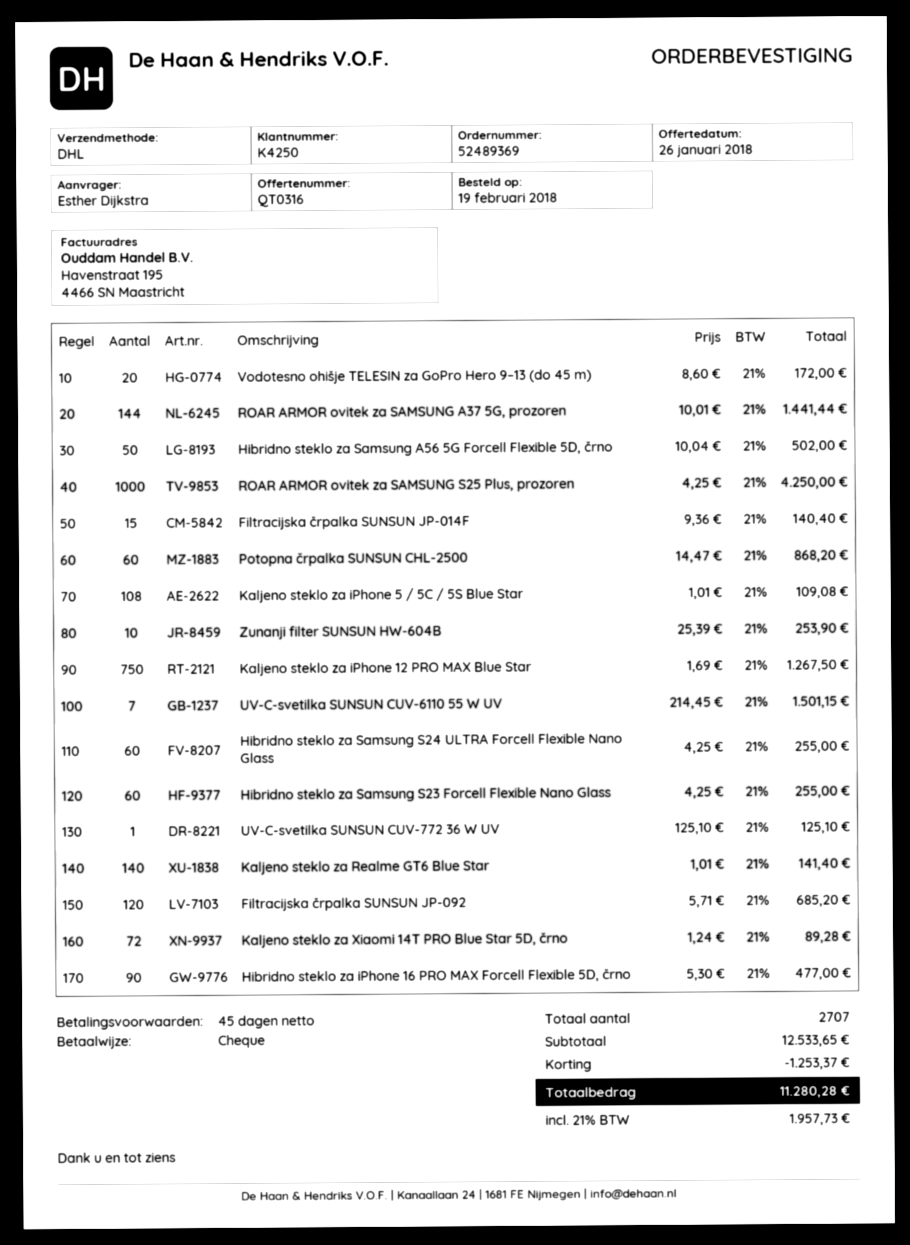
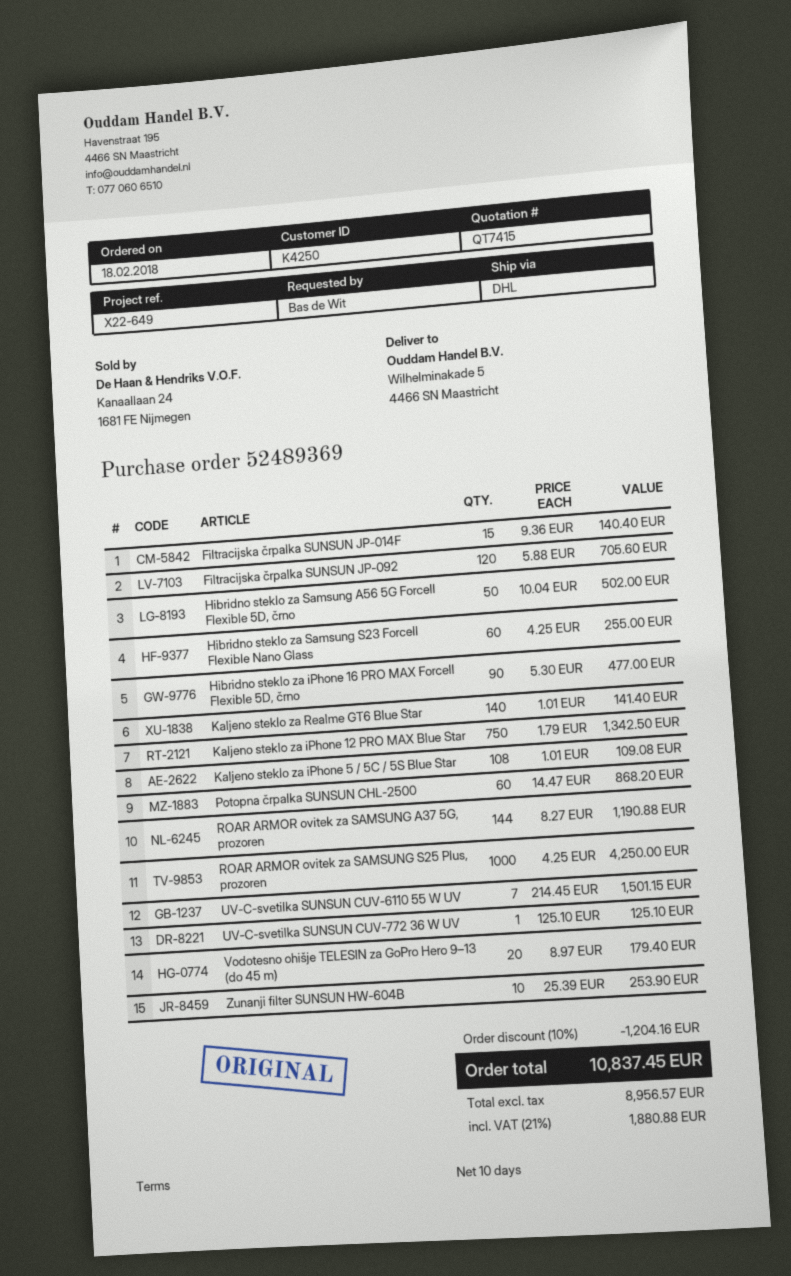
quote number: QT0316 -> QT7415
order date: 2018-02-19 -> 2018-02-18
payment terms: 45 days -> 10 days
ordered by: Esther Dijkstra -> Bas de Wit
Vodotesno ohišje TELESIN za GoPro Hero 9–13 (do 45 m): 20 x 8.60 = 172.00 -> 20 x 8.97 = 179.40
ROAR ARMOR ovitek za SAMSUNG A37 5G, prozoren: 144 x 10.01 = 1441.44 -> 144 x 8.27 = 1190.88
Kaljeno steklo za iPhone 12 PRO MAX Blue Star: 750 x 1.69 = 1267.50 -> 750 x 1.79 = 1342.50
Hibridno steklo za Samsung S24 ULTRA Forcell Flexible Nano Glass: 60 x 4.25 = 255.00 -> none
Filtracijska črpalka SUNSUN JP-092: 120 x 5.71 = 685.20 -> 120 x 5.88 = 705.60
Kaljeno steklo za Xiaomi 14T PRO Blue Star 5D, črno: 72 x 1.24 = 89.28 -> none
discount: 1253.37 -> 1204.16
tax: 21% = 1957.73 -> 21% = 1880.88
total: 11280.28 -> 10837.45

